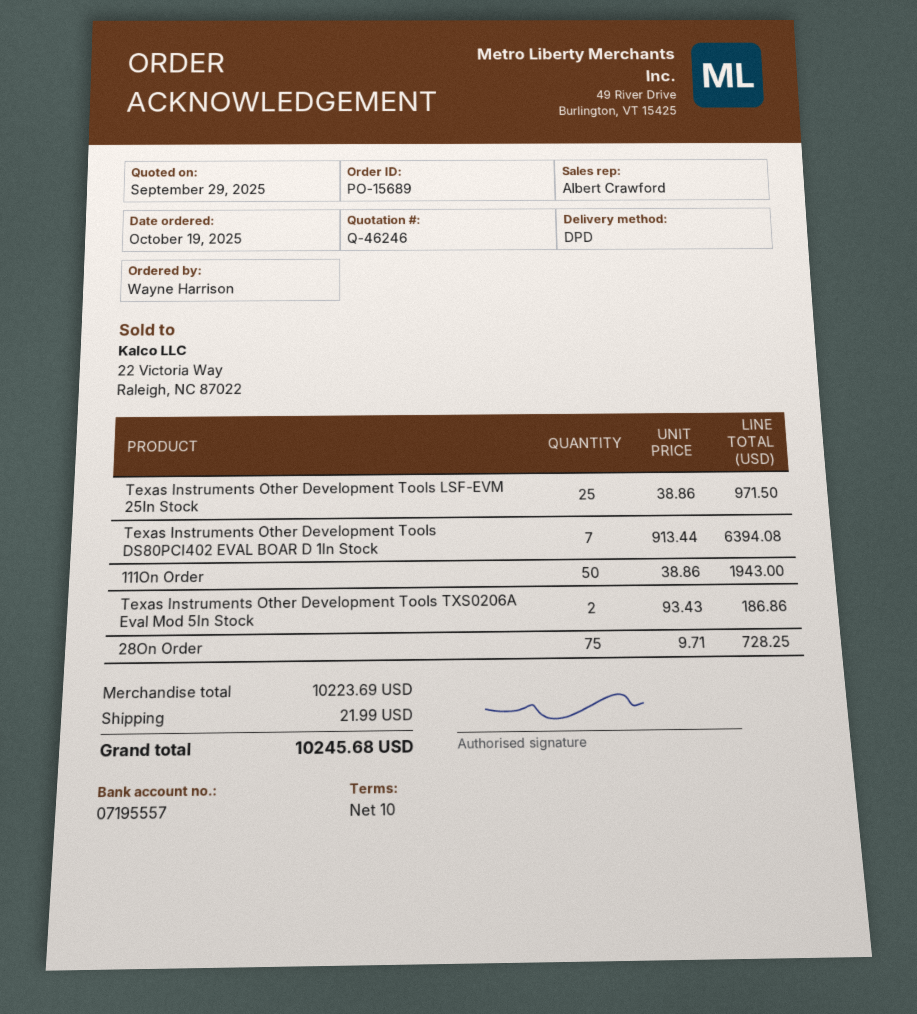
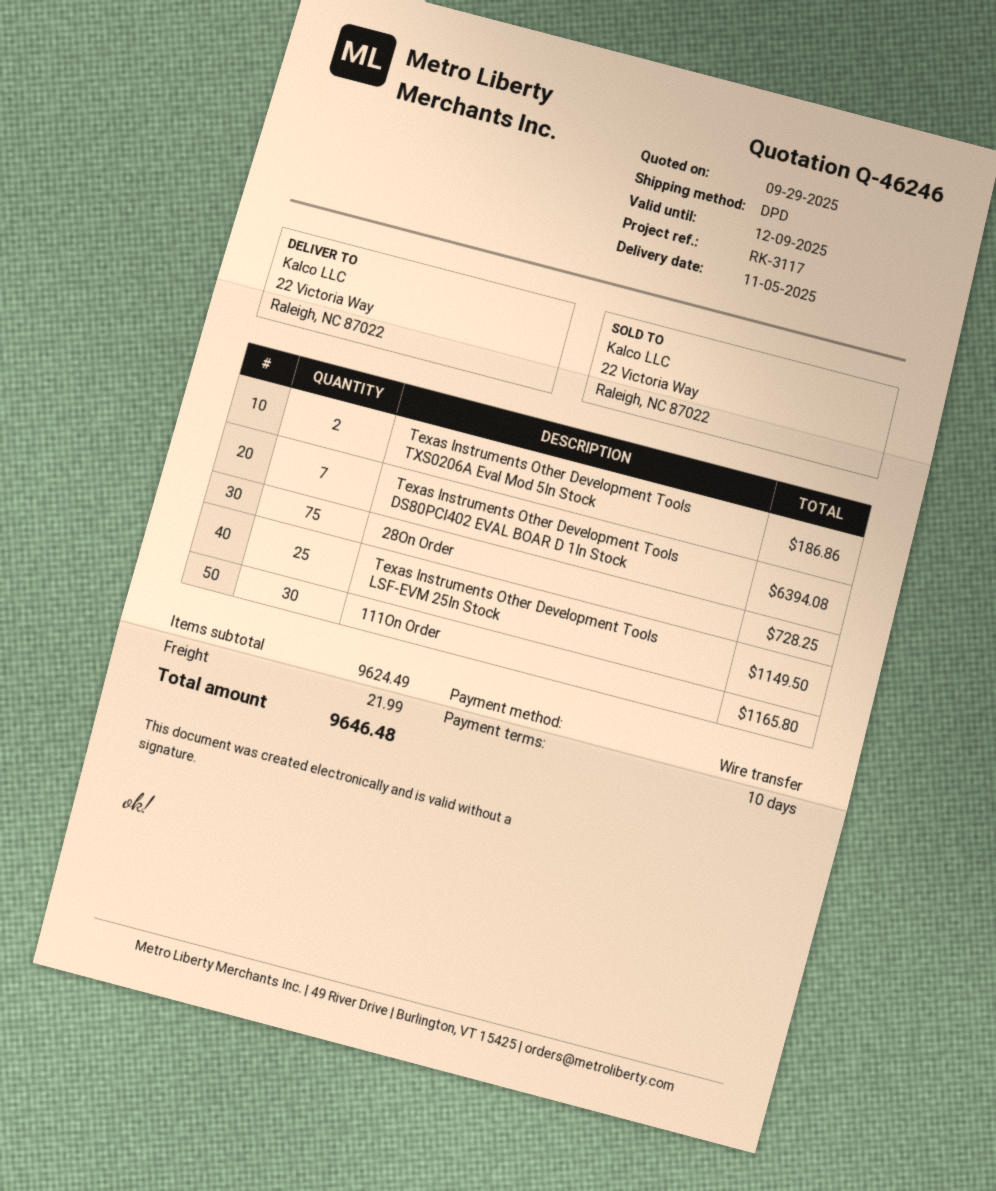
Texas Instruments Other Development Tools LSF-EVM 25In Stock: 25 for 971.50 -> 25 for 1149.50
111On Order: 50 for 1943.00 -> 30 for 1165.80
subtotal: 10223.69 -> 9624.49
total: 10245.68 -> 9646.48

